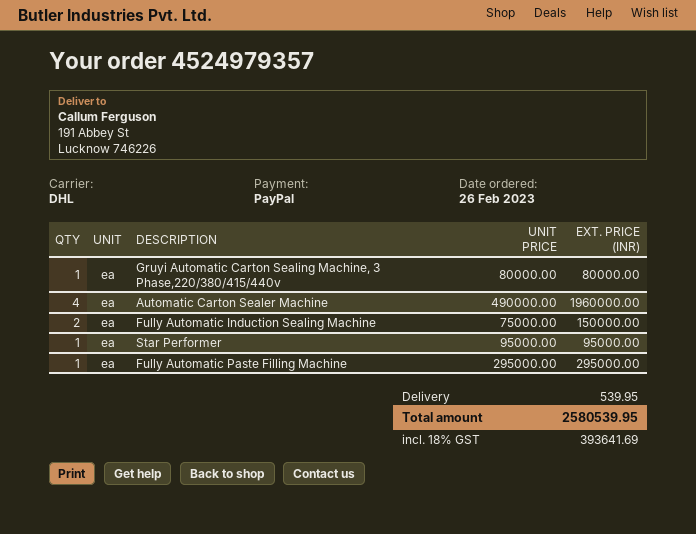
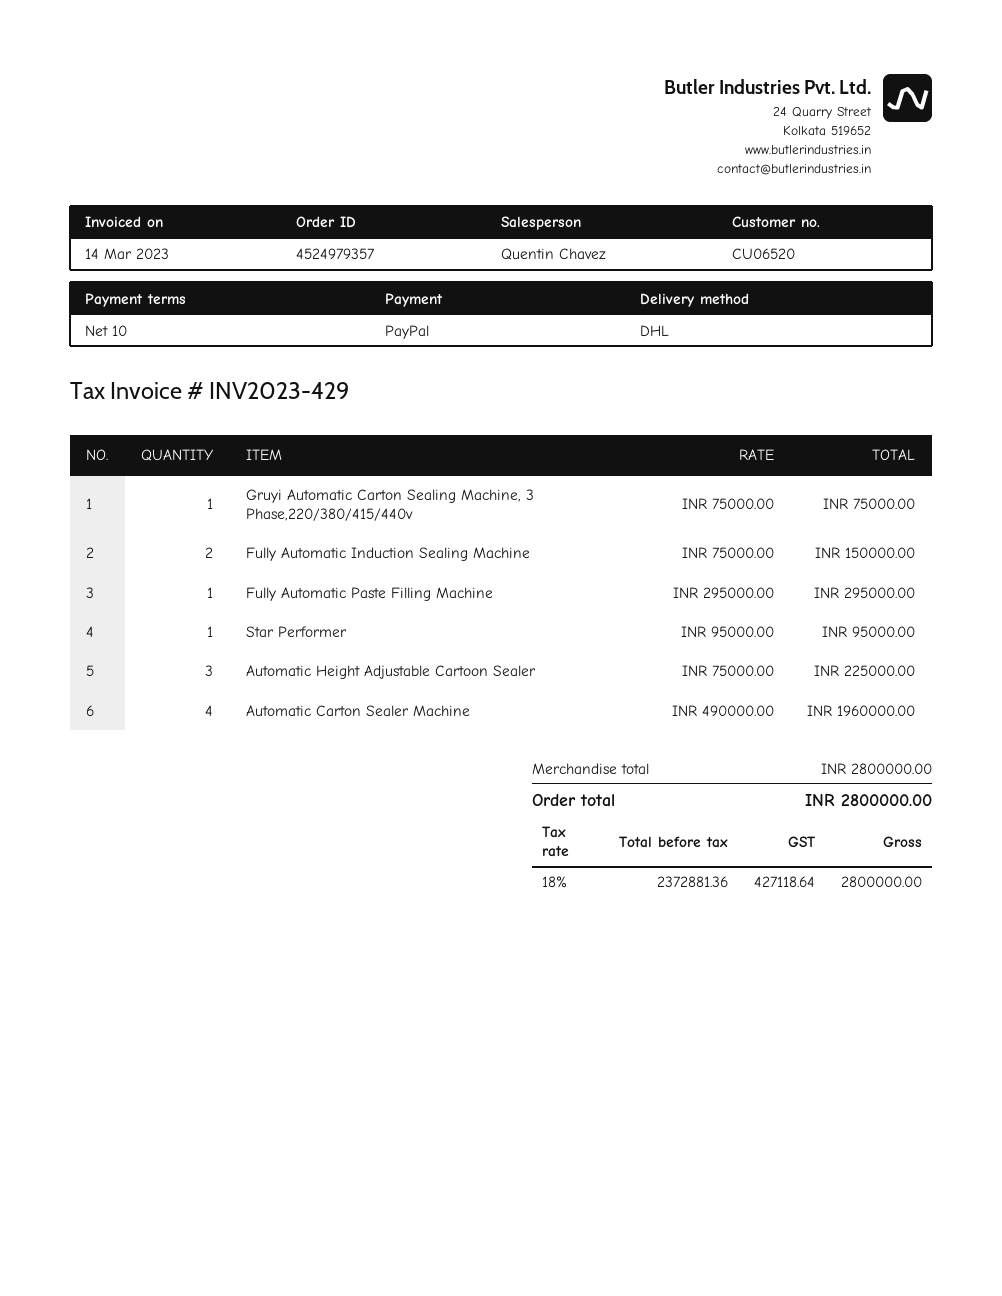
Gruyi Automatic Carton Sealing Machine, 3 Phase,220/380/415/440v: 1 x 80000.00 = 80000.00 -> 1 x 75000.00 = 75000.00
Automatic Height Adjustable Cartoon Sealer: none -> 3 x 75000.00 = 225000.00
shipping: 539.95 -> none
tax: 18% = 393641.69 -> 18% = 427118.64
total: 2580539.95 -> 2800000.00

